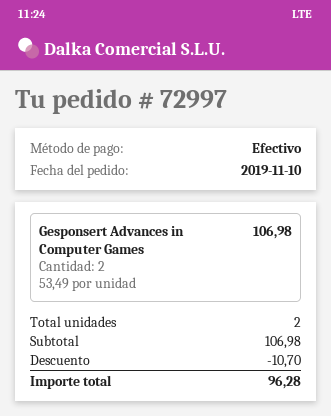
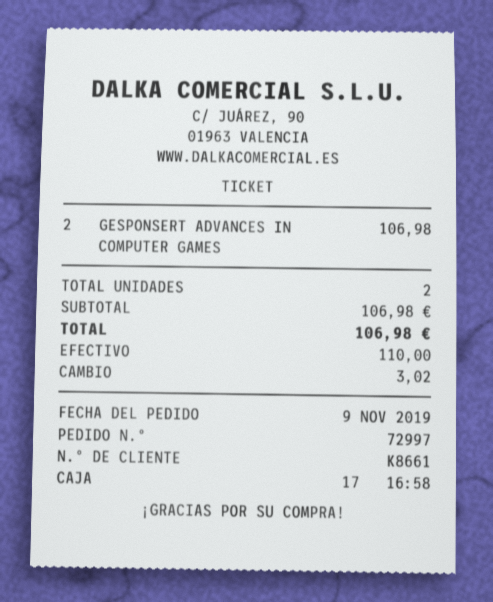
order date: 2019-11-10 -> 2019-11-09
discount: 10.70 -> none
total: 96.28 -> 106.98

